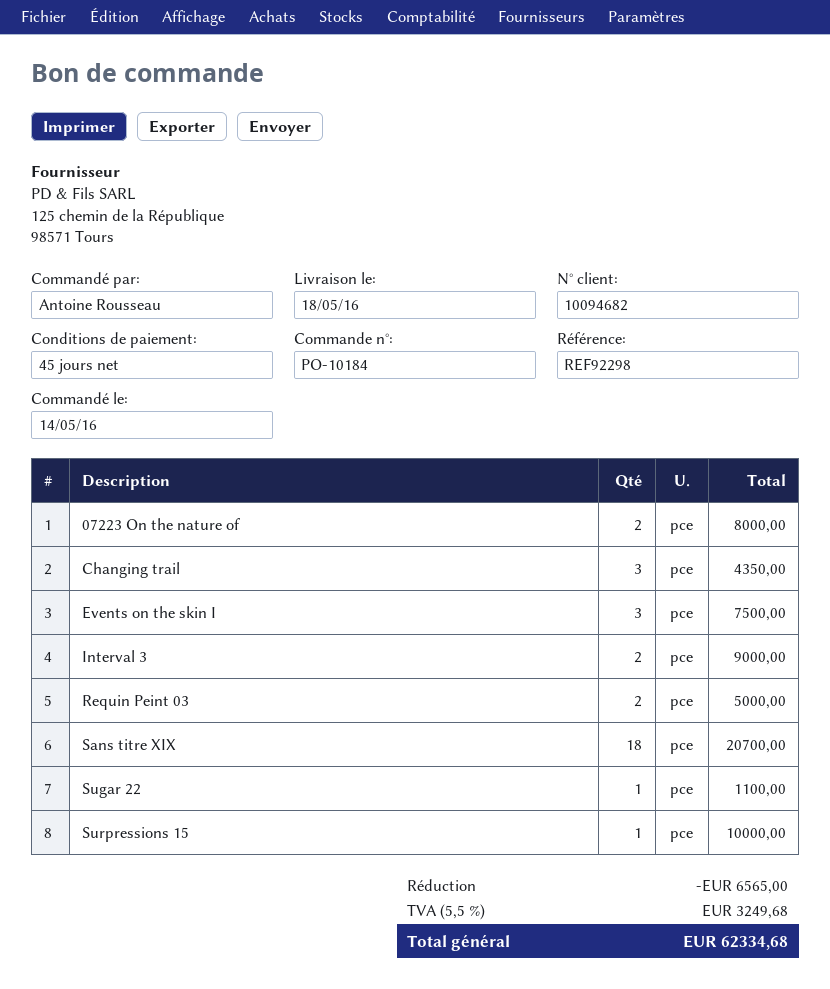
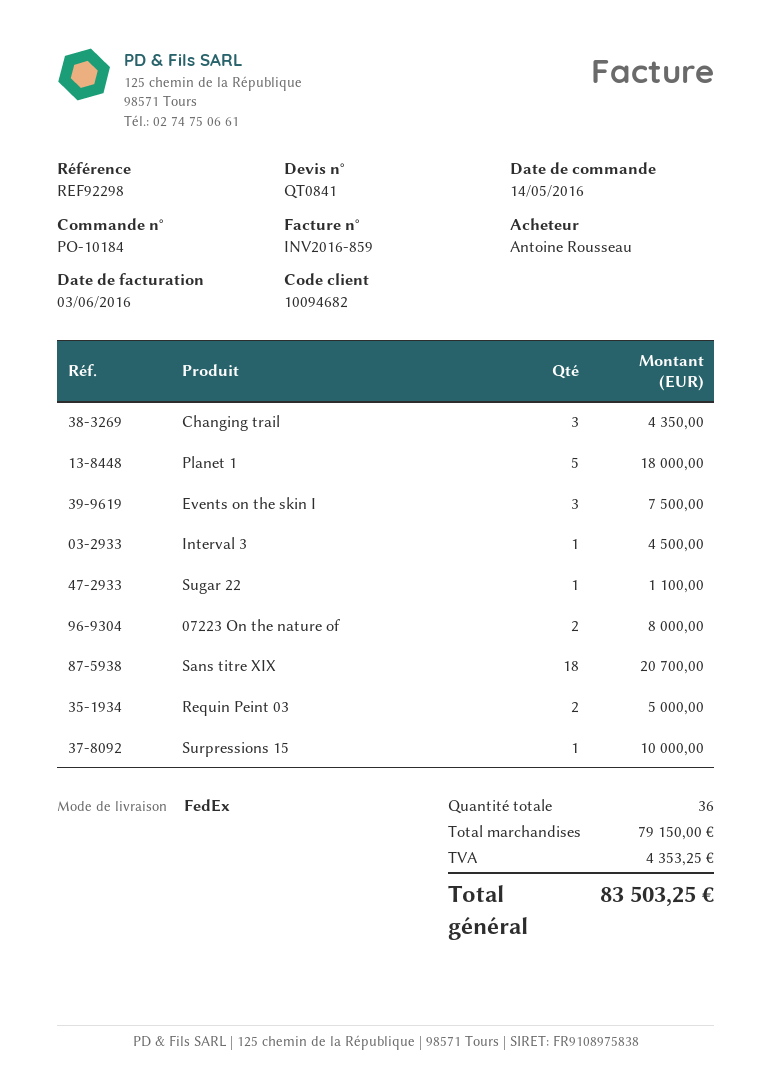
Interval 3: 2 for 9000.00 -> 1 for 4500.00
Planet 1: none -> 5 for 18000.00
discount: 6565.00 -> none
tax: 3249.68 -> 4353.25
total: 62334.68 -> 83503.25

